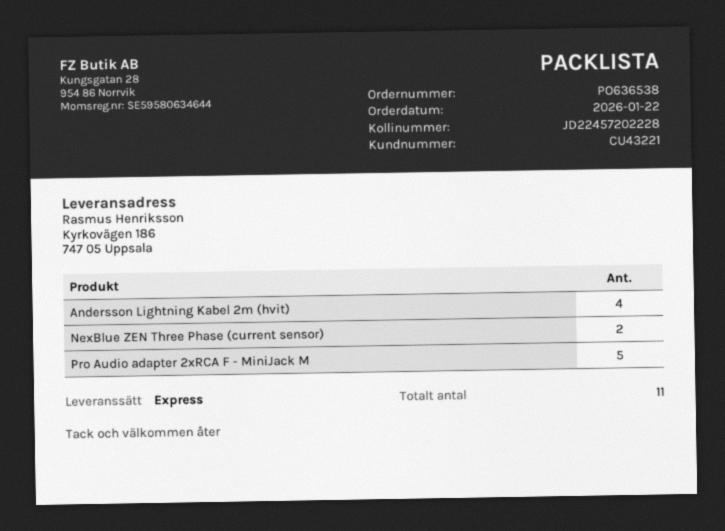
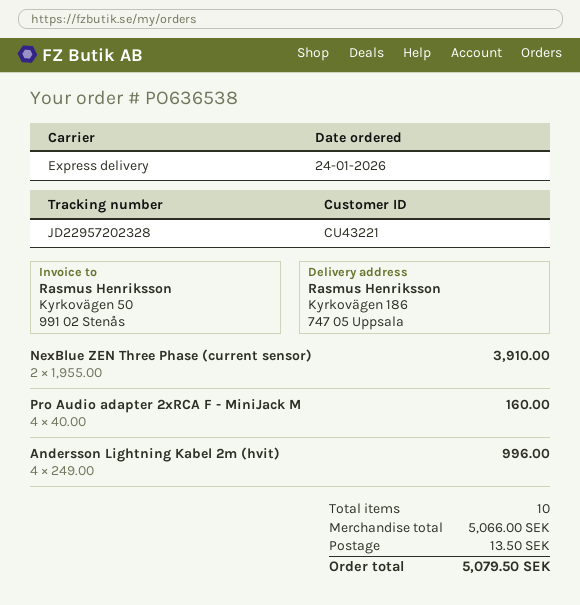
order date: 2026-01-22 -> 2026-01-24
tracking number: JD22457202228 -> JD22957202328
Pro Audio adapter 2xRCA F - MiniJack M: 5 -> 4
total quantity: 11 -> 10

